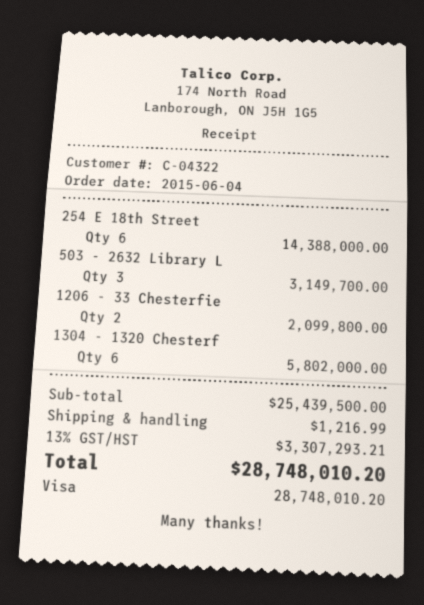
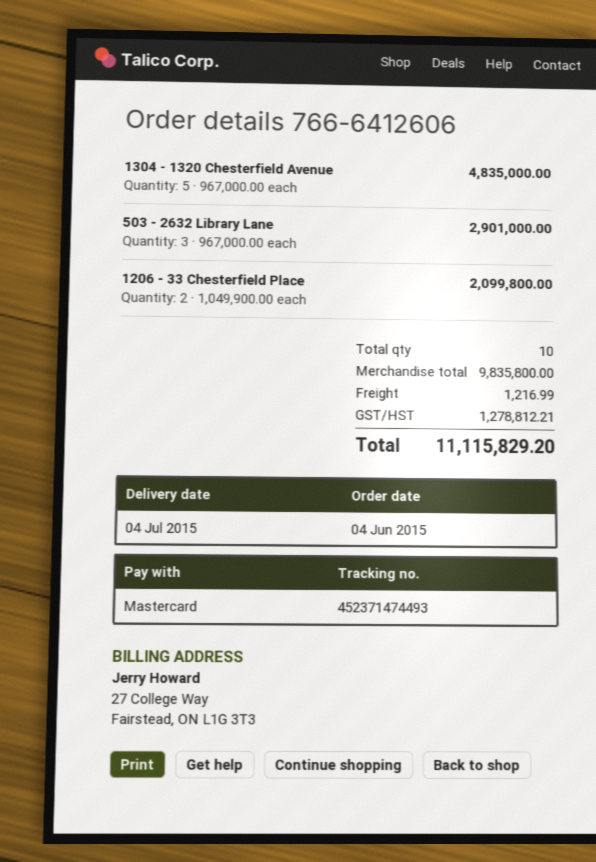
payment method: Visa -> Mastercard
254 E 18th Street: 6 for 14388000.00 -> none
503 - 2632 Library L: 3 for 3149700.00 -> 3 for 2901000.00
1304 - 1320 Chesterf: 6 for 5802000.00 -> 5 for 4835000.00
subtotal: 25439500.00 -> 9835800.00
tax: 3307293.21 -> 1278812.21
total: 28748010.20 -> 11115829.20

